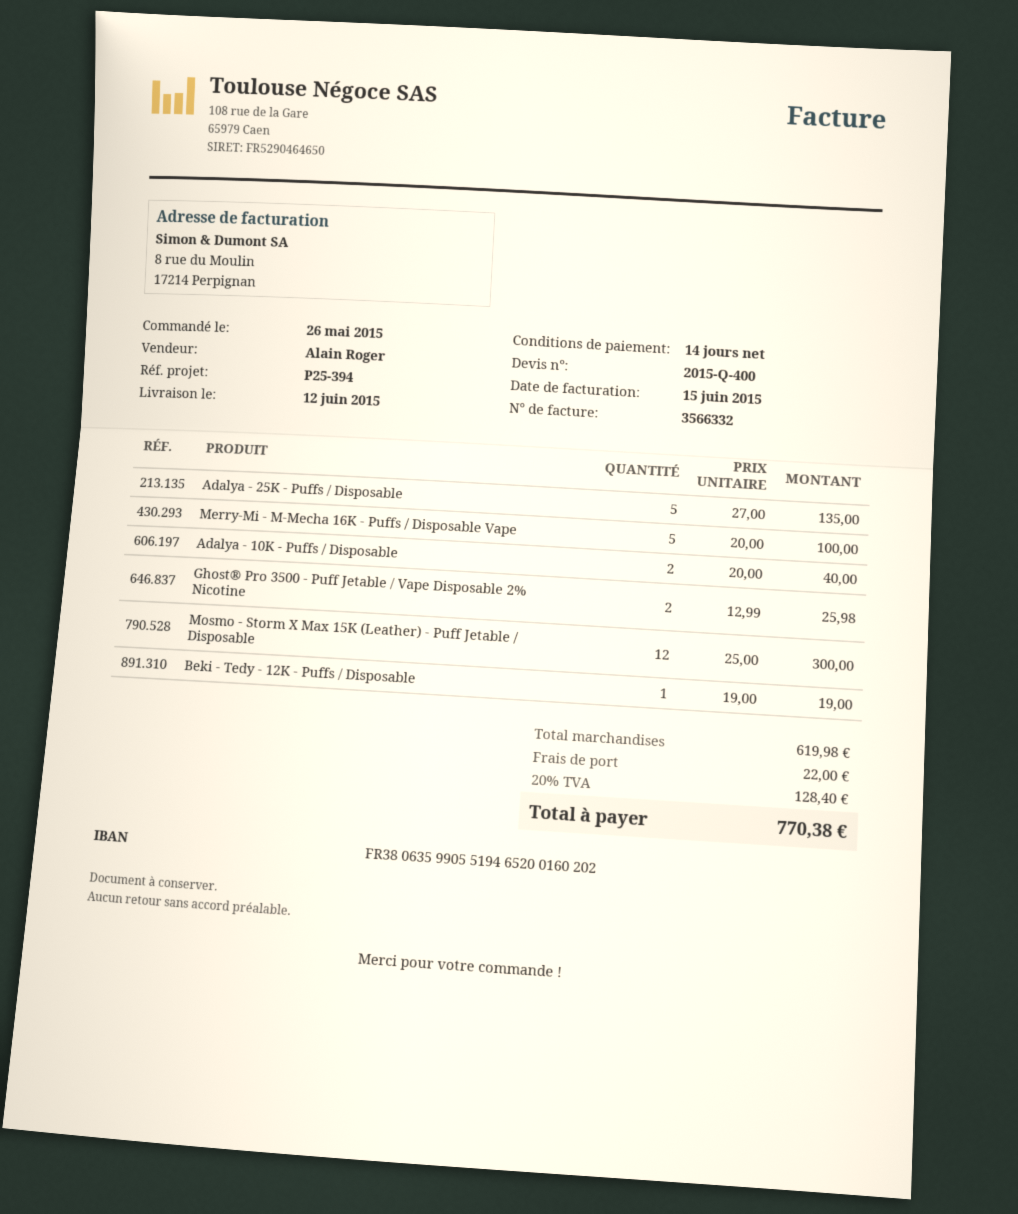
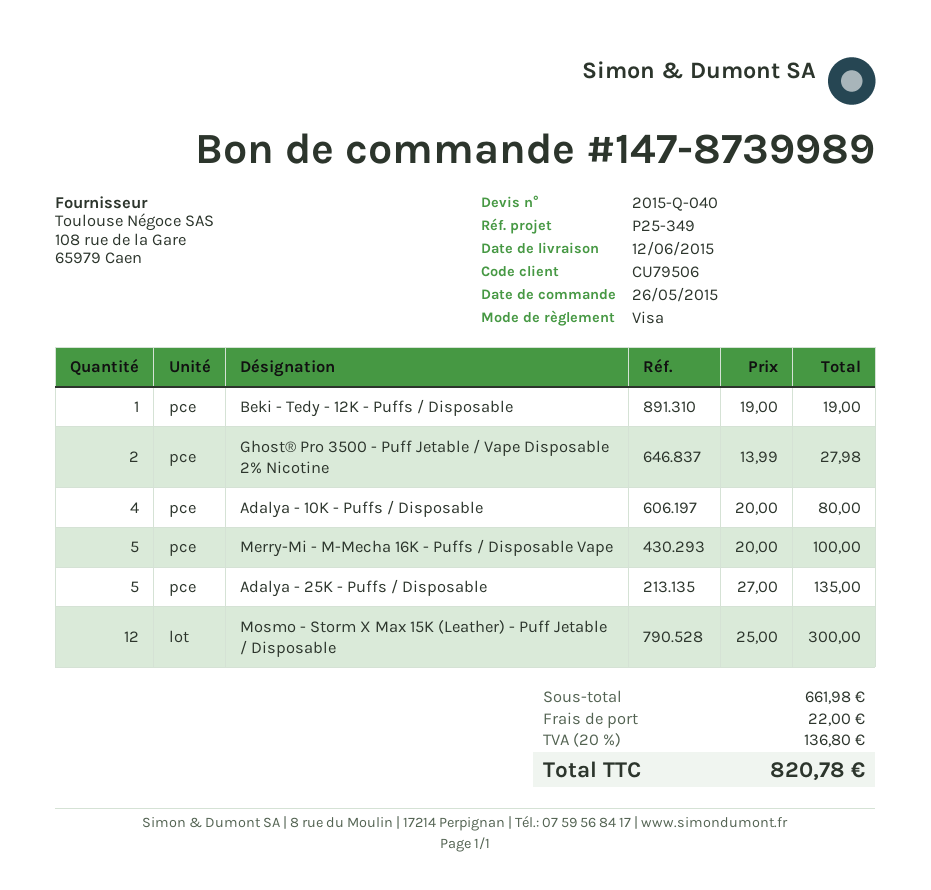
quote number: 2015-Q-400 -> 2015-Q-040
reference: P25-394 -> P25-349
Adalya - 10K - Puffs / Disposable: 2 x 20.00 = 40.00 -> 4 x 20.00 = 80.00
Ghost® Pro 3500 - Puff Jetable / Vape Disposable 2% Nicotine: 2 x 12.99 = 25.98 -> 2 x 13.99 = 27.98
subtotal: 619.98 -> 661.98
tax: 20% = 128.40 -> 20% = 136.80
total: 770.38 -> 820.78

